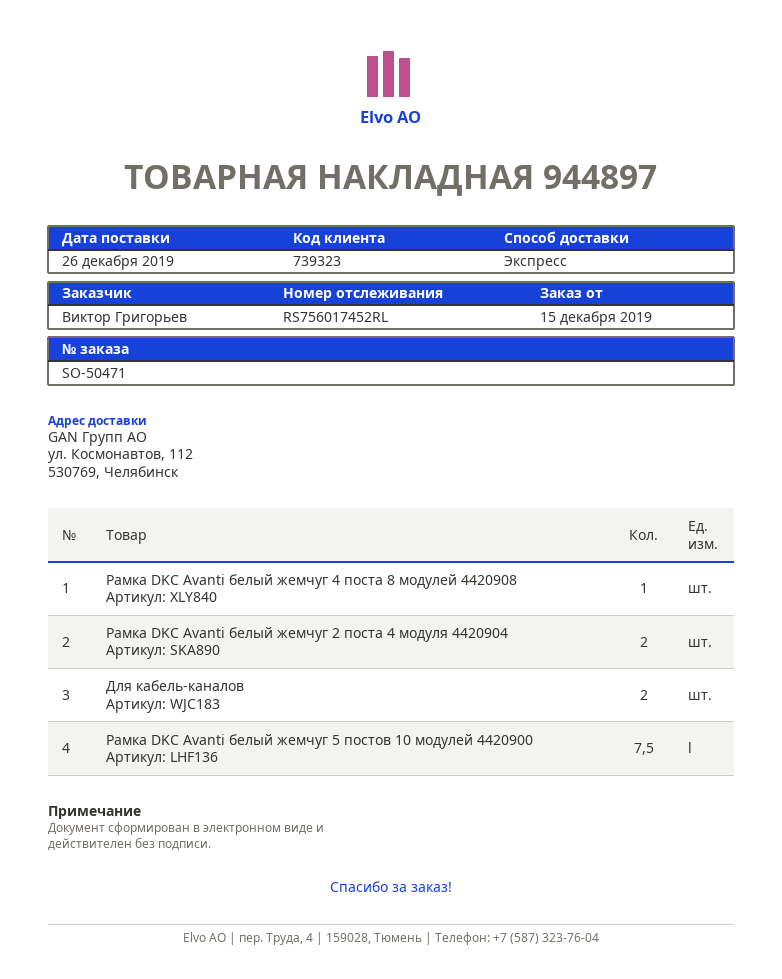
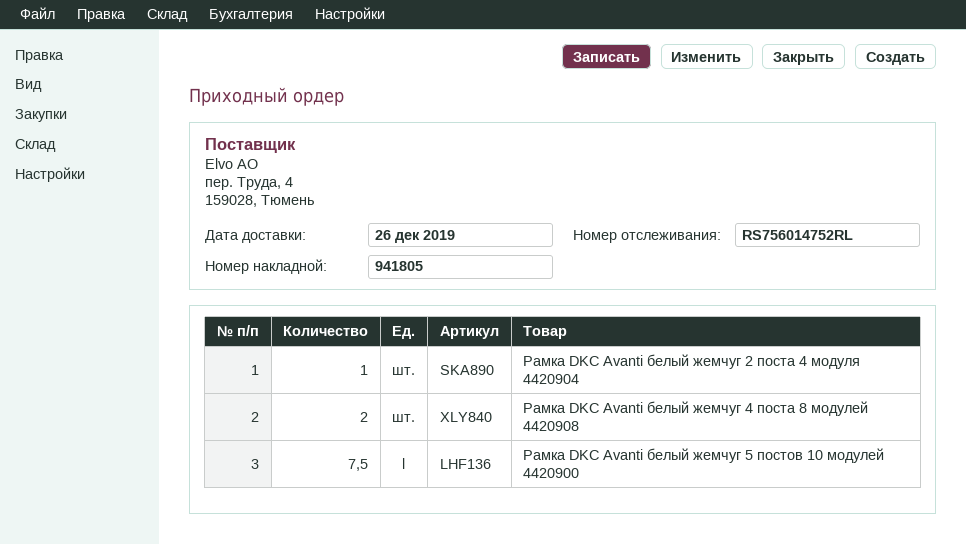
delivery note number: 944897 -> 941805
tracking number: RS756017452RL -> RS756014752RL
Рамка DKC Avanti белый жемчуг 4 поста 8 модулей 4420908: 1 -> 2
Рамка DKC Avanti белый жемчуг 2 поста 4 модуля 4420904: 2 -> 1
Для кабель-каналов: 2 -> none

